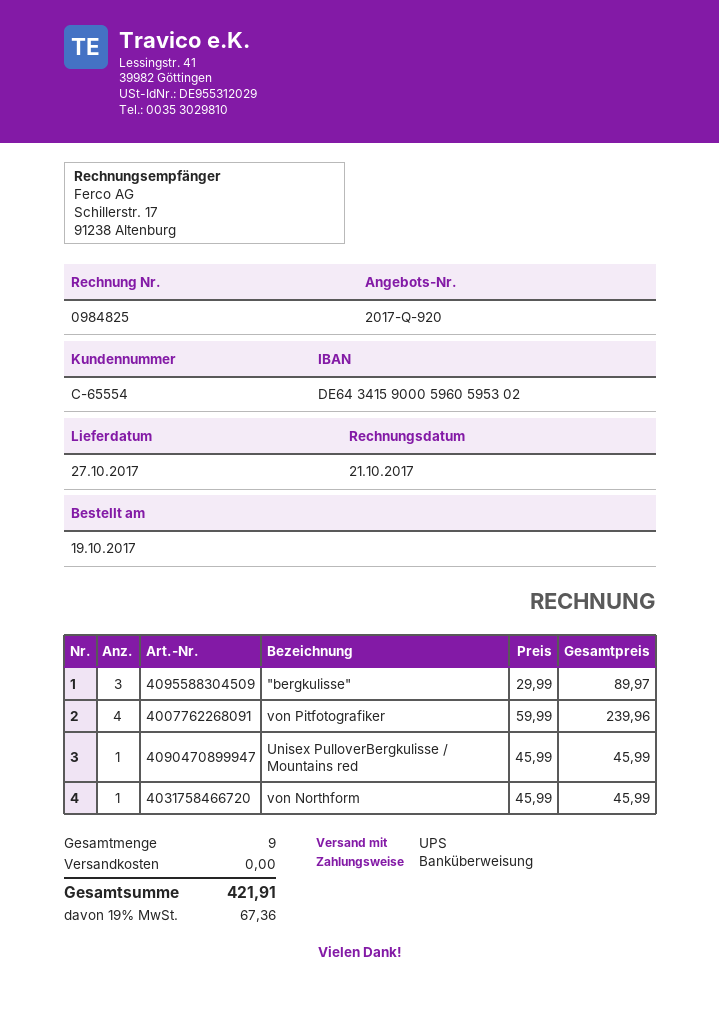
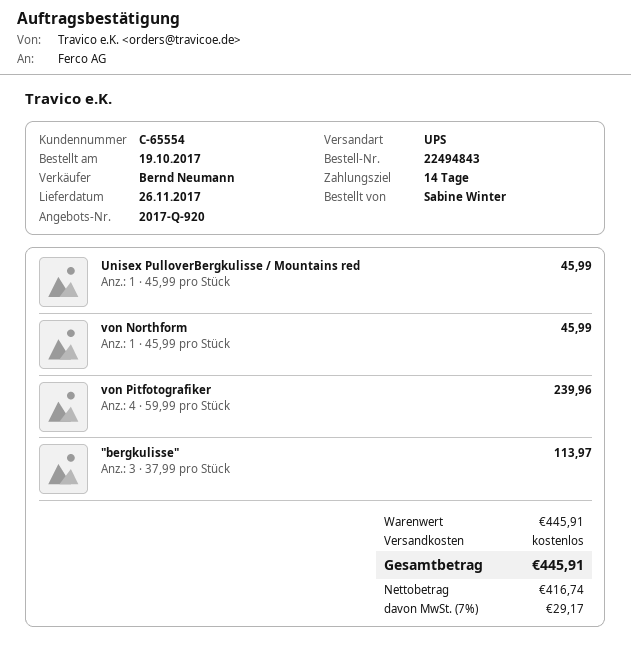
delivery date: 2017-10-27 -> 2017-11-26
"bergkulisse": 3 x 29.99 = 89.97 -> 3 x 37.99 = 113.97
tax: 19% = 67.36 -> 7% = 29.17
total: 421.91 -> 445.91

